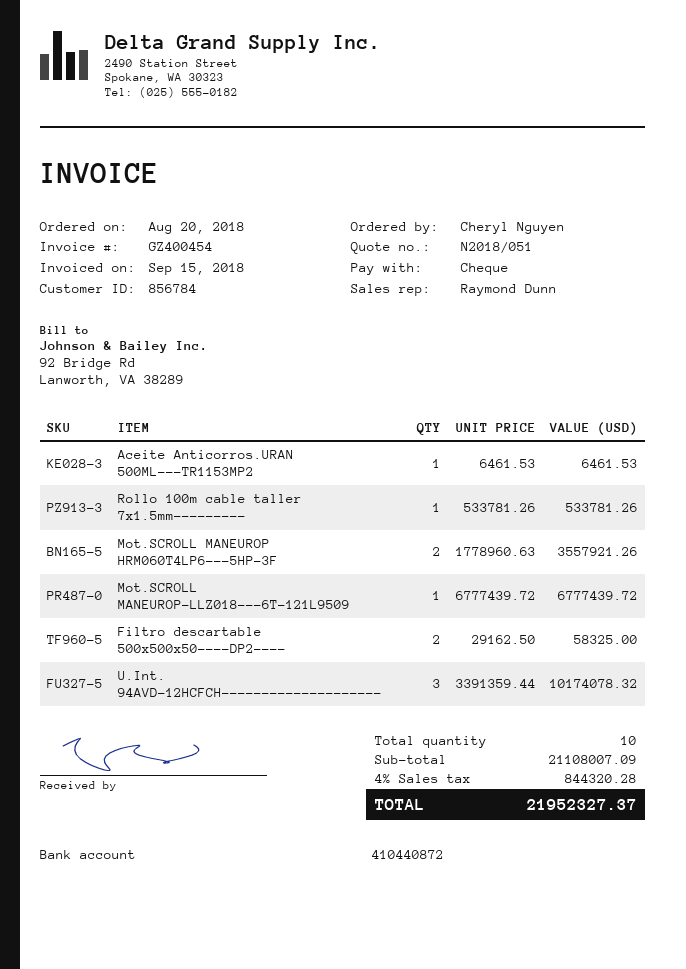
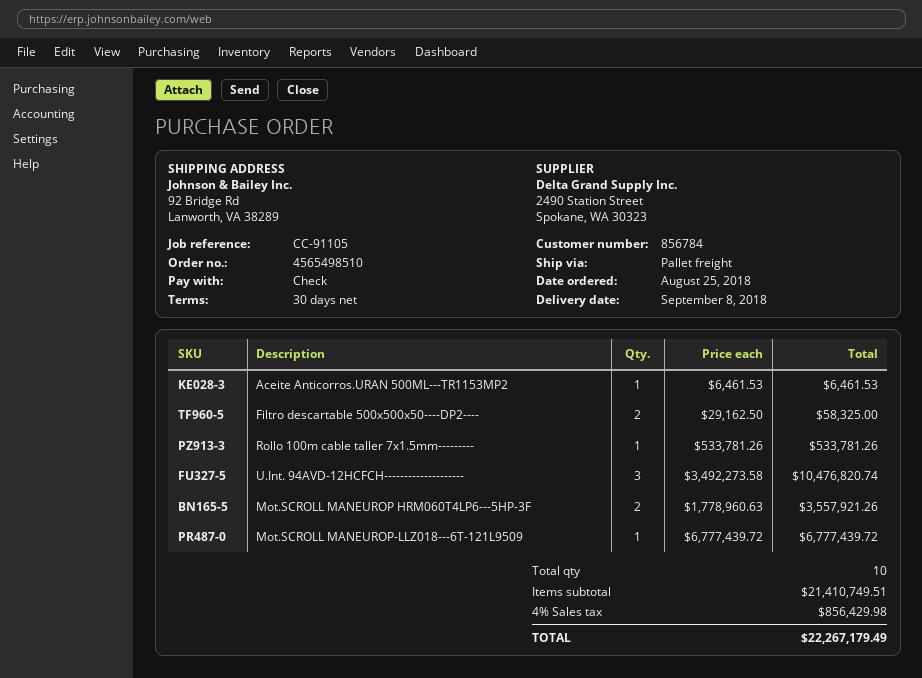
order date: 2018-08-20 -> 2018-08-25
U.Int. 94AVD-12HCFCH--------------------: 3 x 3391359.44 = 10174078.32 -> 3 x 3492273.58 = 10476820.74
subtotal: 21108007.09 -> 21410749.51
tax: 4% = 844320.28 -> 4% = 856429.98
total: 21952327.37 -> 22267179.49

